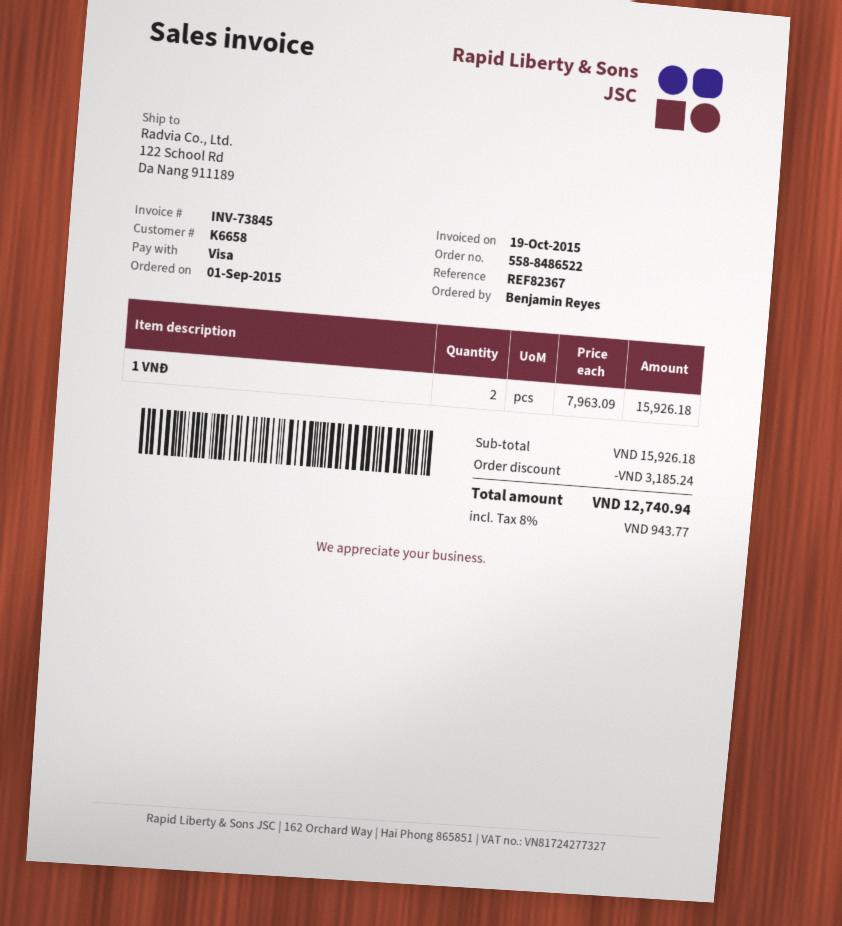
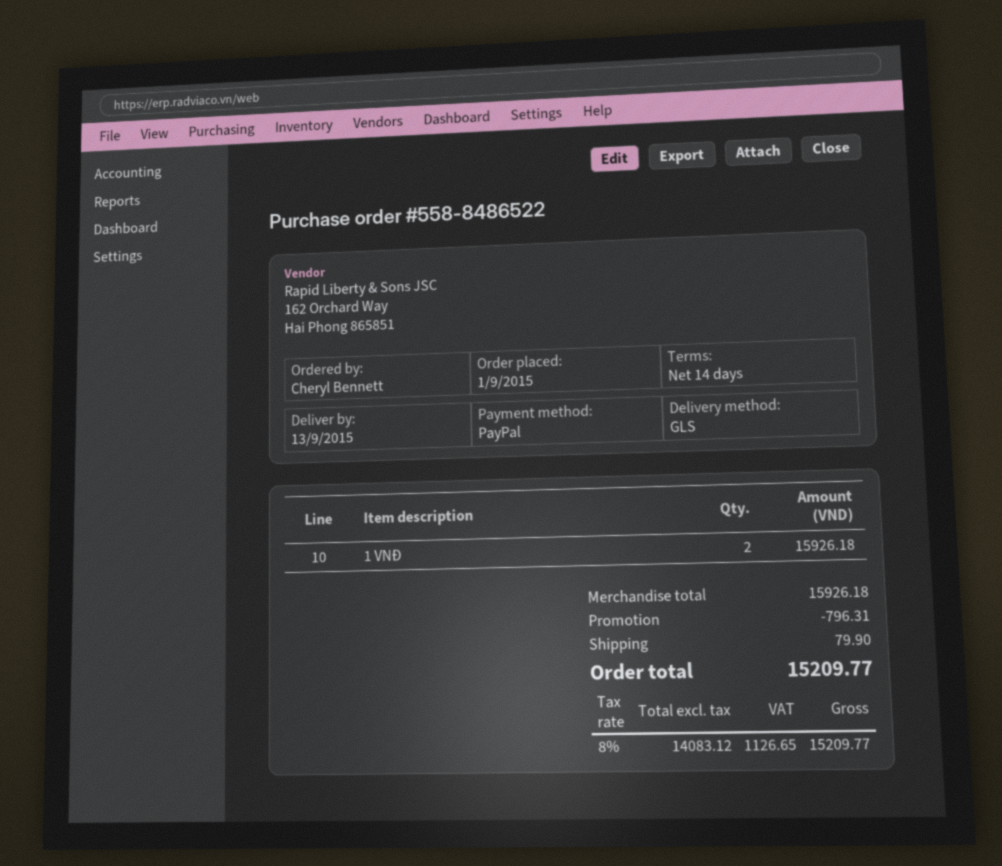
ordered by: Benjamin Reyes -> Cheryl Bennett
payment method: Visa -> PayPal
discount: 3185.24 -> 796.31
shipping: none -> 79.90
tax: 8% = 943.77 -> 8% = 1126.65
total: 12740.94 -> 15209.77

